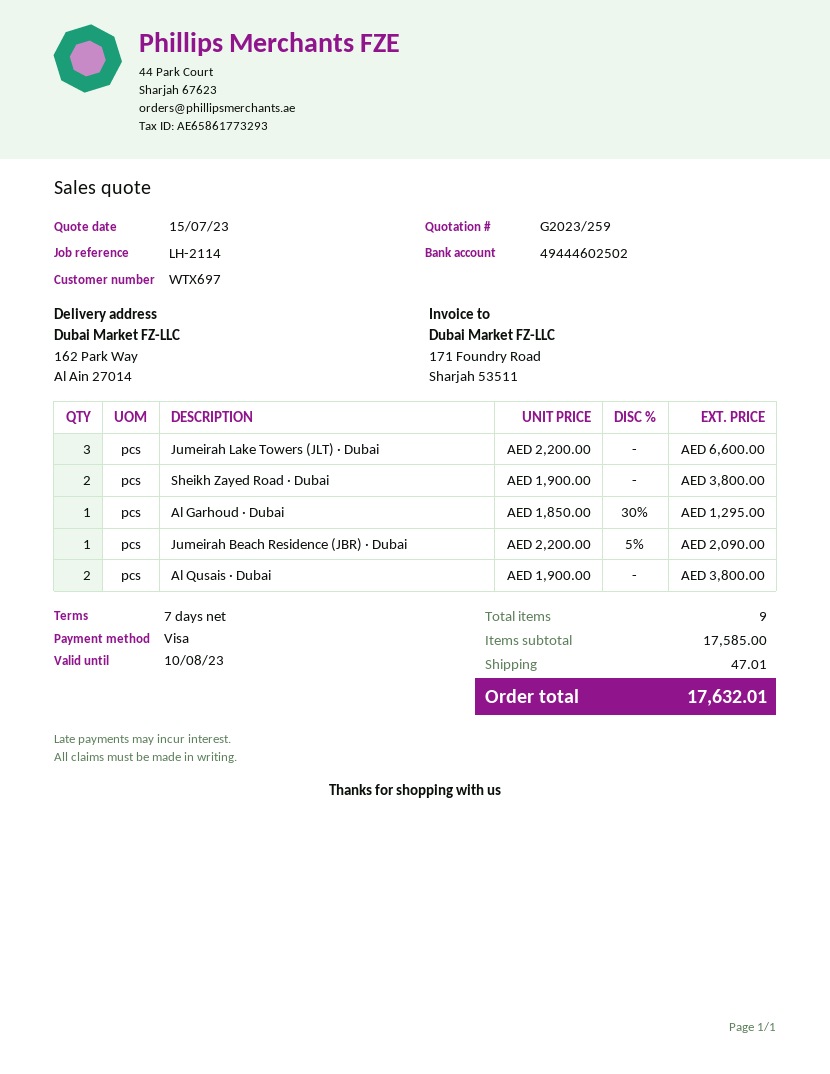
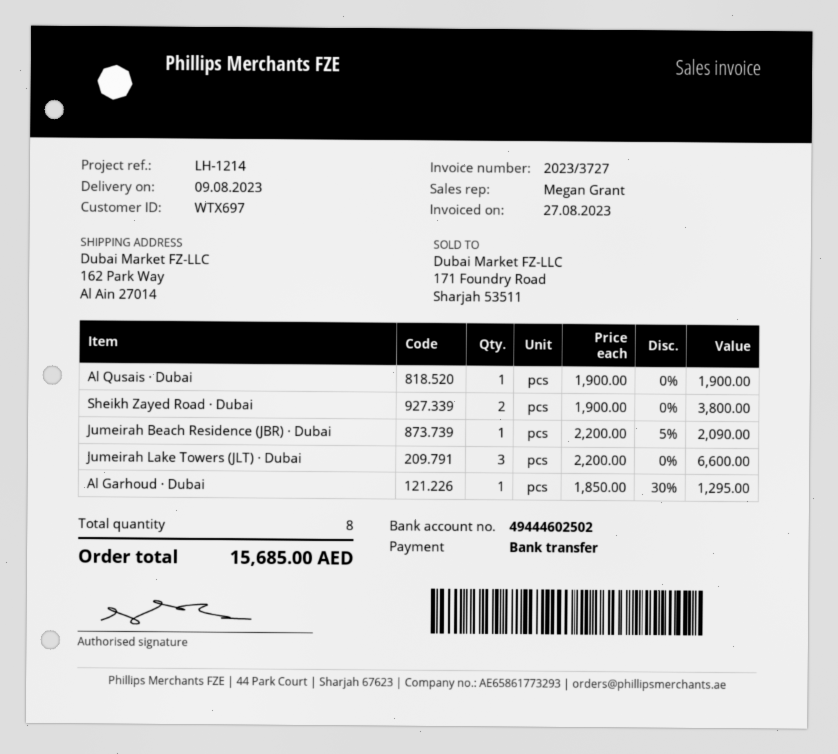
reference: LH-2114 -> LH-1214
payment method: Visa -> bank transfer
Al Qusais · Dubai: 2 x 1900.00 = 3800.00 -> 1 x 1900.00 = 1900.00
total quantity: 9 -> 8
shipping: 47.01 -> none
total: 17632.01 -> 15685.00

